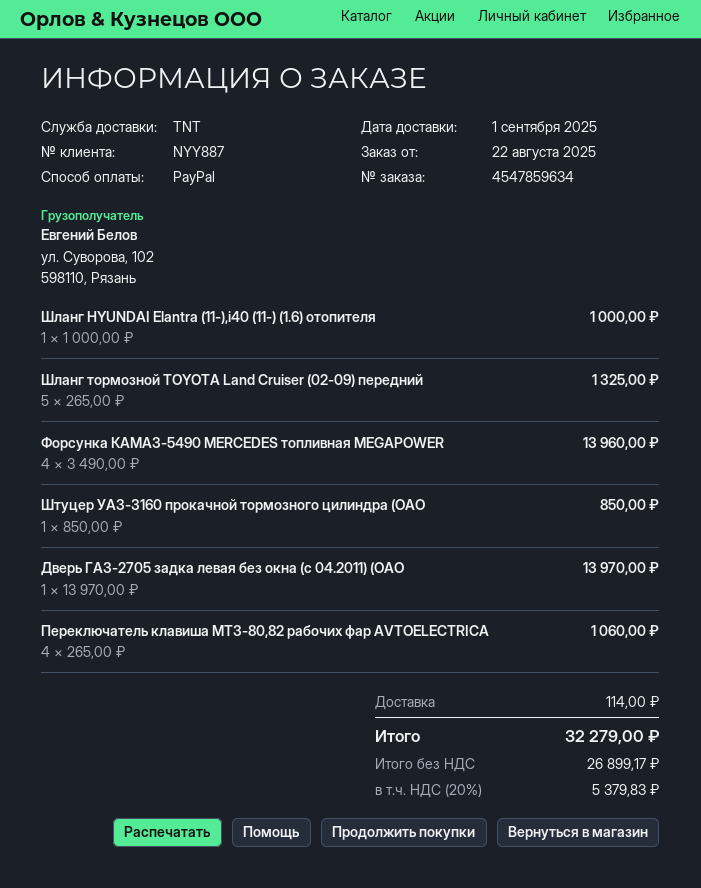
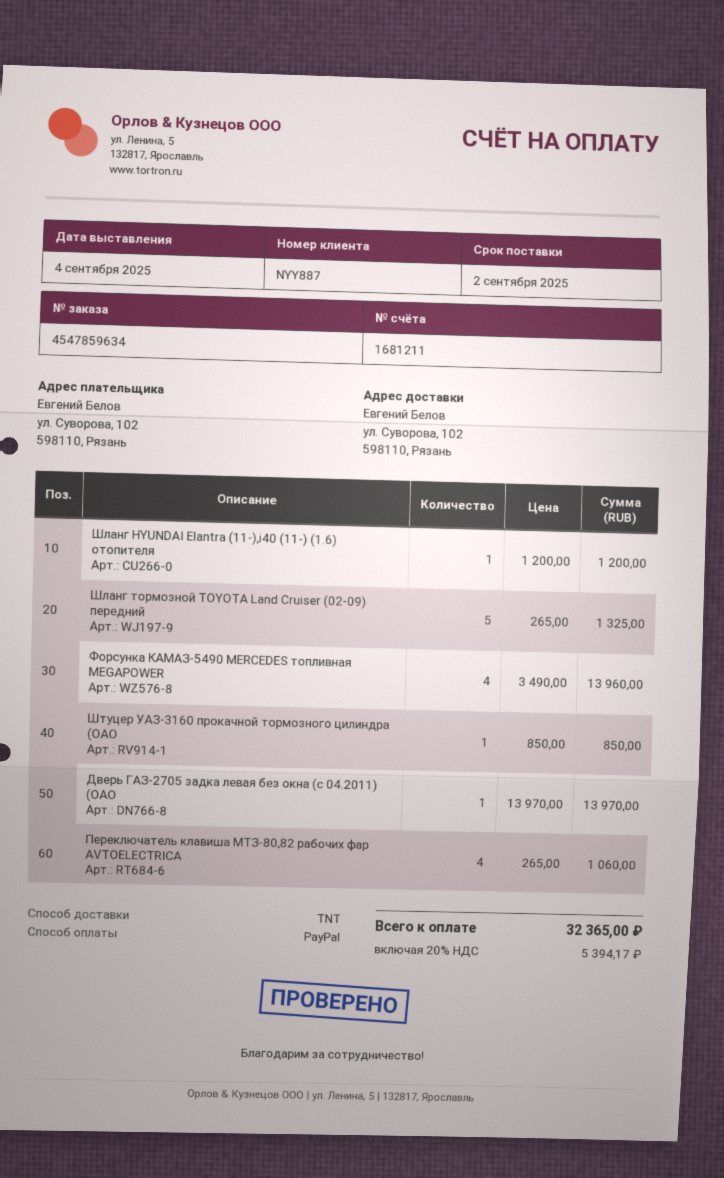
delivery date: 2025-09-01 -> 2025-09-02
Шланг HYUNDAI Elantra (11-),i40 (11-) (1.6) отопителя: 1 x 1000.00 = 1000.00 -> 1 x 1200.00 = 1200.00
shipping: 114.00 -> none
tax: 20% = 5379.83 -> 20% = 5394.17
total: 32279.00 -> 32365.00

